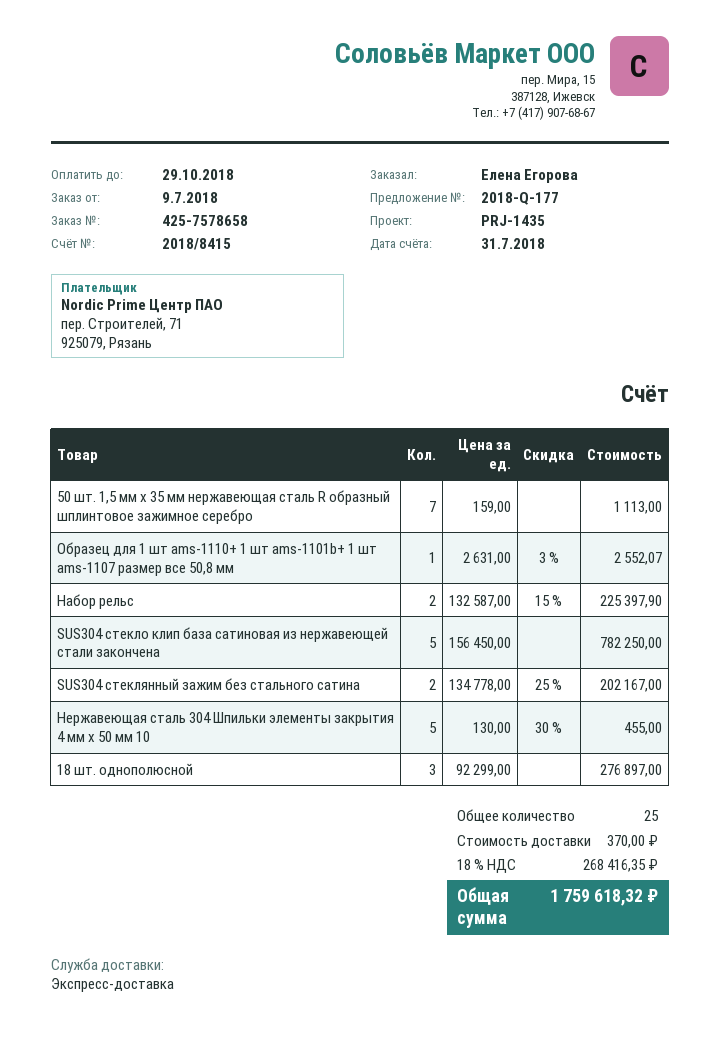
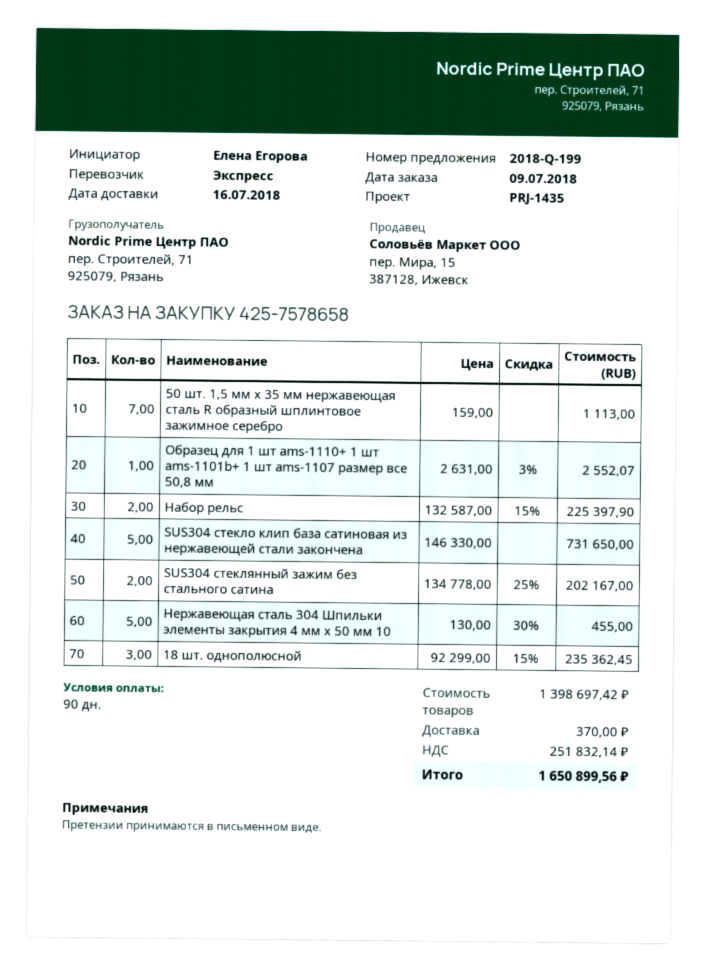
quote number: 2018-Q-177 -> 2018-Q-199
SUS304 стекло клип база сатиновая из нержавеющей стали закончена: 5 x 156450.00 = 782250.00 -> 5 x 146330.00 = 731650.00
18 шт. однополюсной: 3 x 92299.00 = 276897.00 -> 3 x 92299.00 - 15% = 235362.45
tax: 268416.35 -> 251832.14
total: 1759618.32 -> 1650899.56

